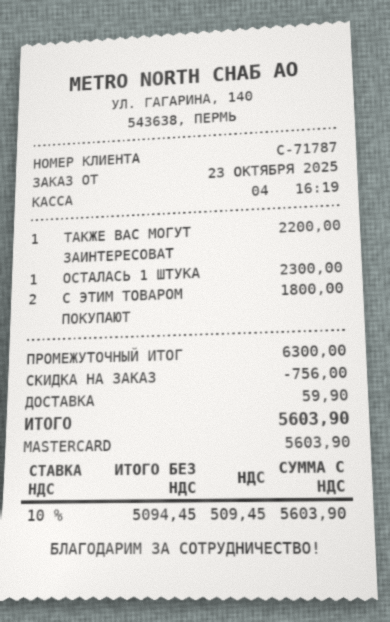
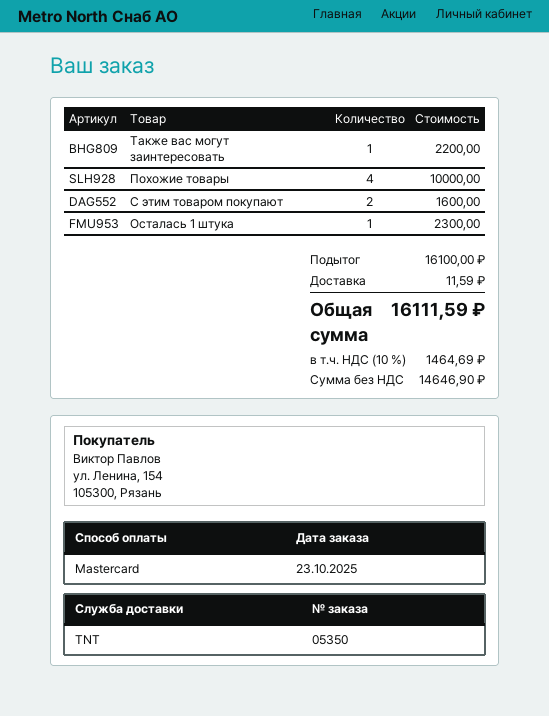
С ЭТИМ ТОВАРОМ ПОКУПАЮТ: 2 for 1800.00 -> 2 for 1600.00
Похожие товары: none -> 4 for 10000.00
subtotal: 6300.00 -> 16100.00
discount: 756.00 -> none
shipping: 59.90 -> 11.59
net: 5094.45 -> 14646.90
tax: 10% = 509.45 -> 10% = 1464.69
total: 5603.90 -> 16111.59

